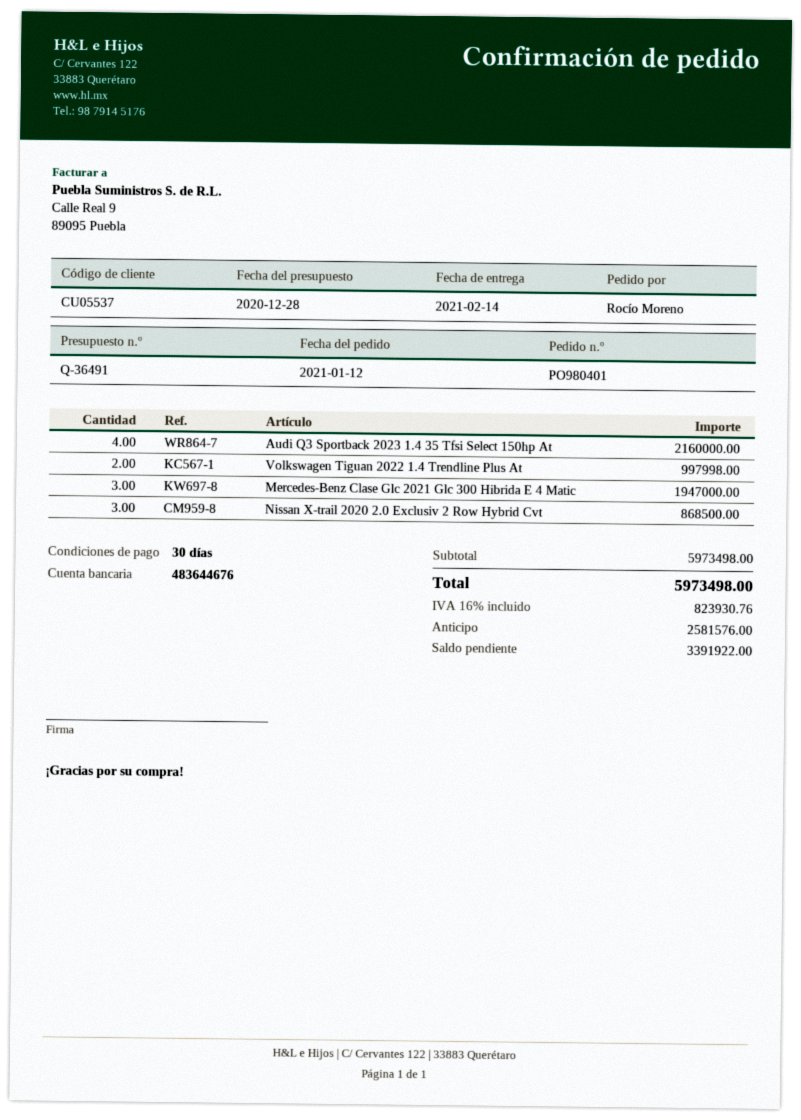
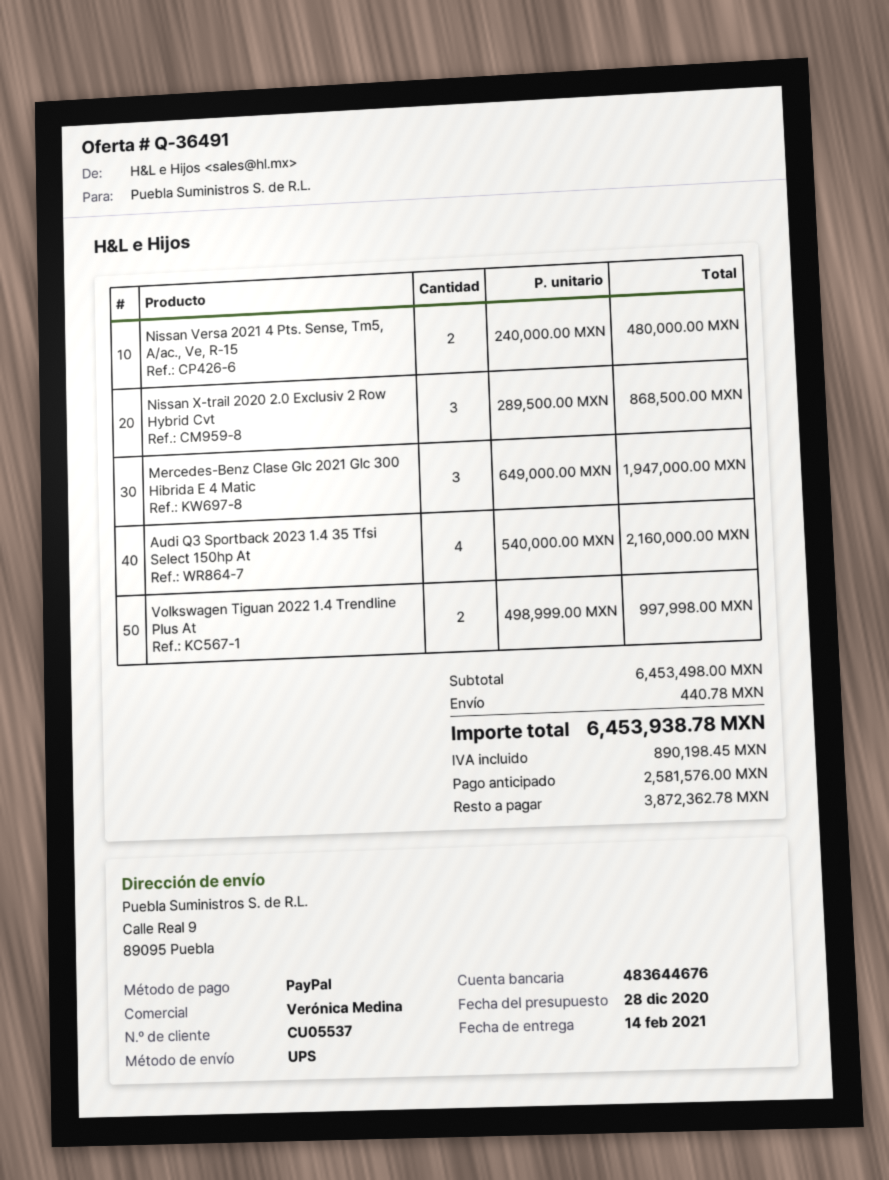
Nissan Versa 2021 4 Pts. Sense, Tm5, A/ac., Ve, R-15: none -> 2 for 480000.00
subtotal: 5973498.00 -> 6453498.00
shipping: none -> 440.78
tax: 823930.76 -> 890198.45
total: 5973498.00 -> 6453938.78
balance: 3391922.00 -> 3872362.78

